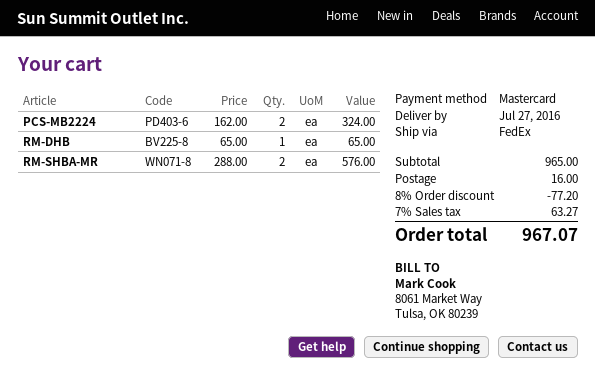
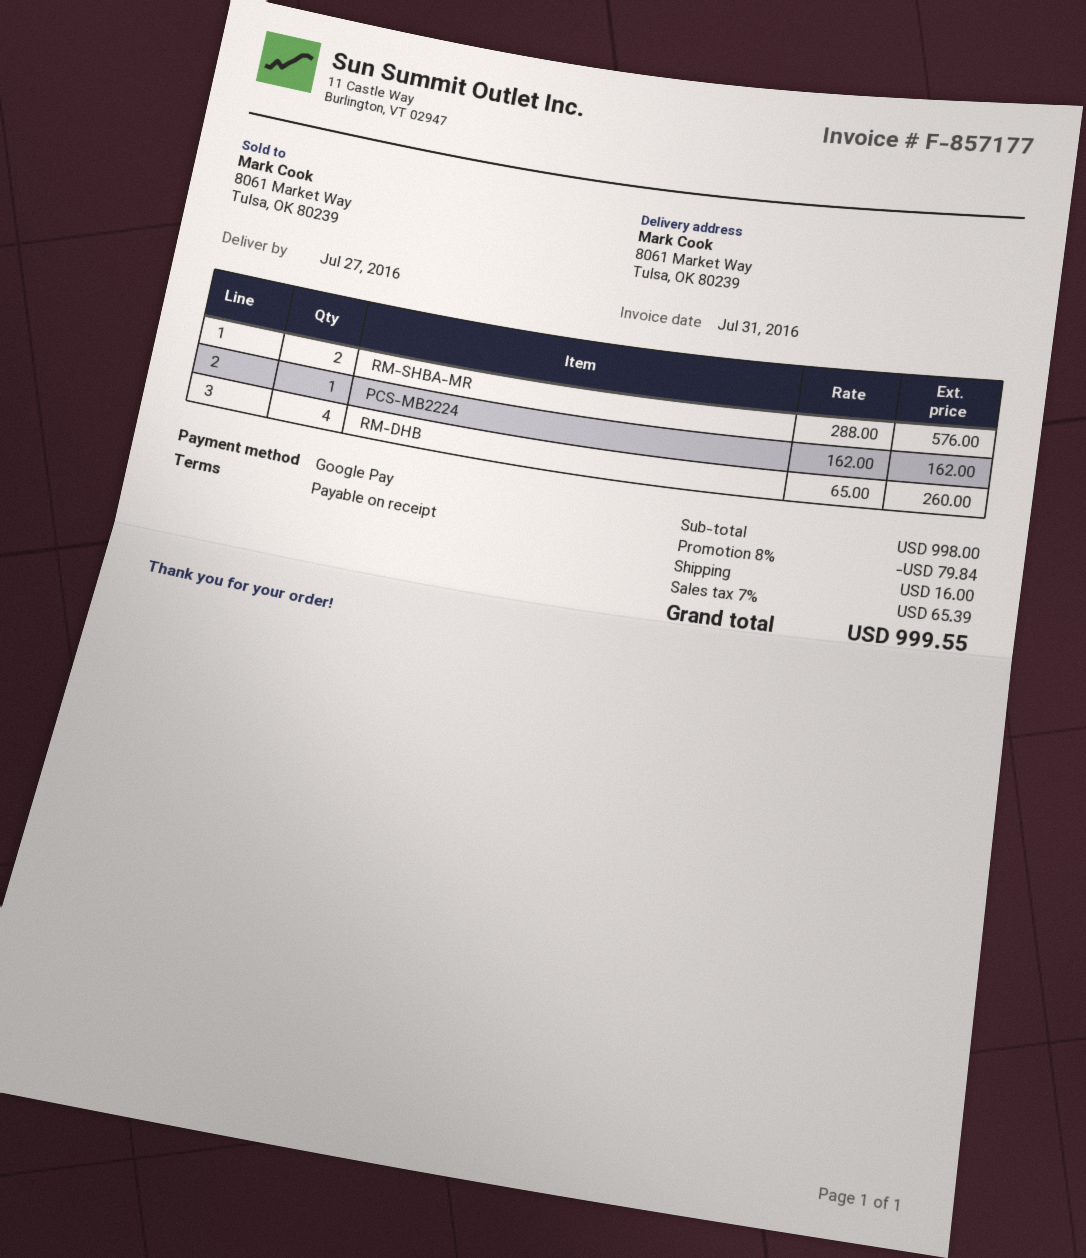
payment method: Mastercard -> Google Pay
PCS-MB2224: 2 x 162.00 = 324.00 -> 1 x 162.00 = 162.00
RM-DHB: 1 x 65.00 = 65.00 -> 4 x 65.00 = 260.00
subtotal: 965.00 -> 998.00
discount: 8% = 77.20 -> 8% = 79.84
tax: 7% = 63.27 -> 7% = 65.39
total: 967.07 -> 999.55

